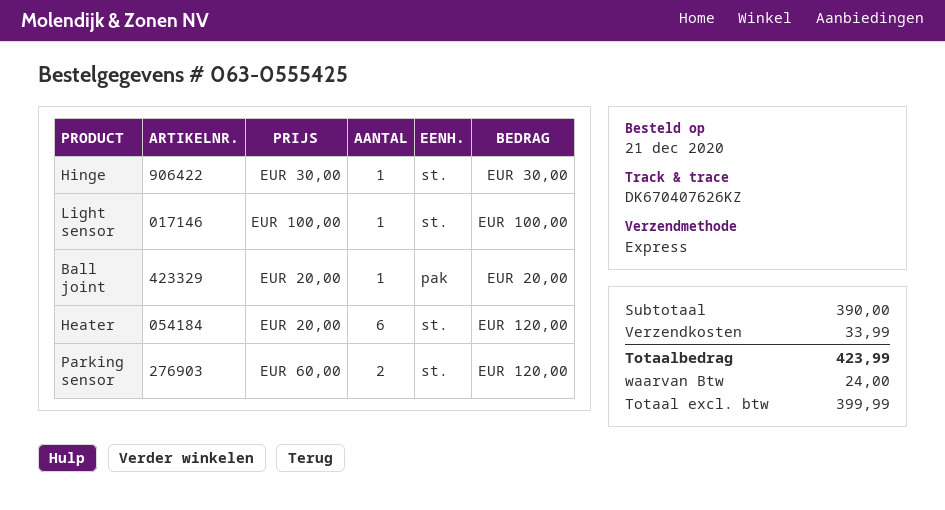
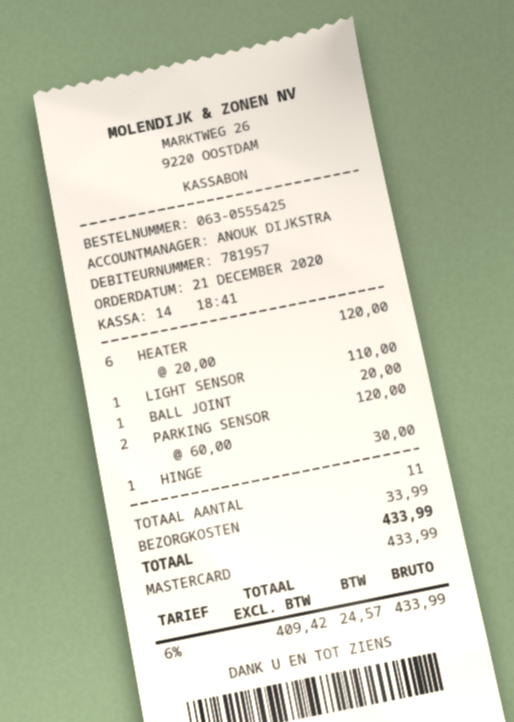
Light sensor: 1 x 100.00 = 100.00 -> 1 x 110.00 = 110.00
net: 399.99 -> 409.42
tax: 24.00 -> 24.57
total: 423.99 -> 433.99

